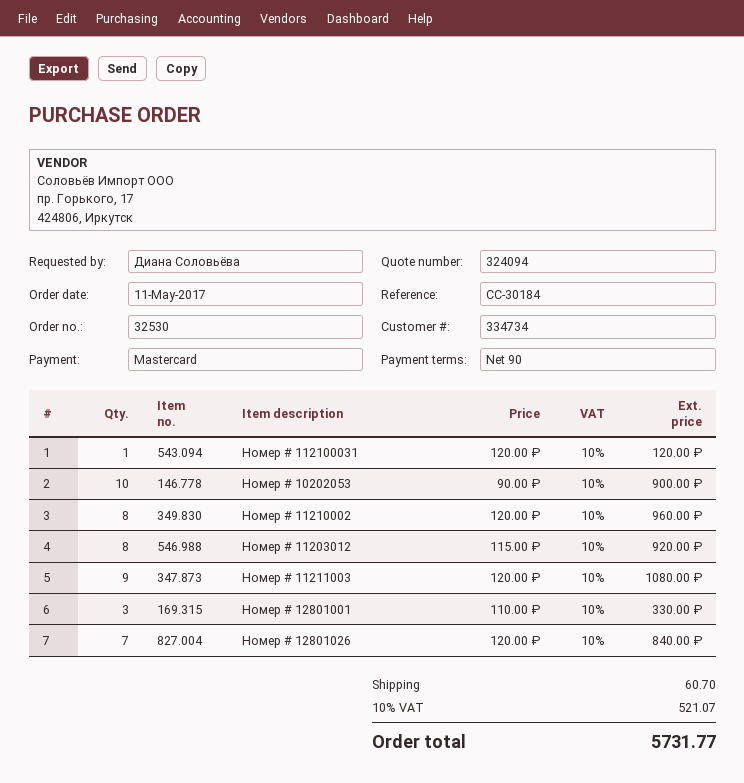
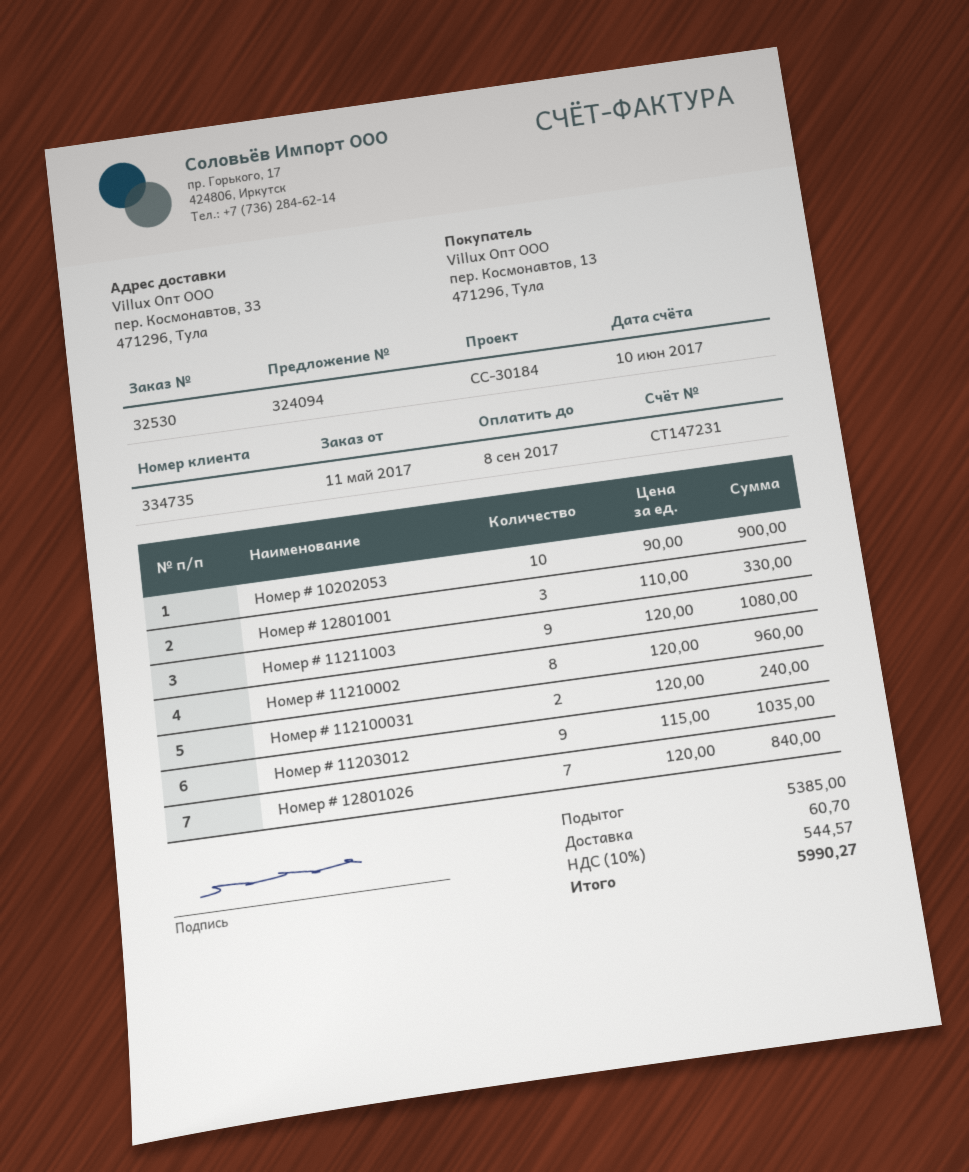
customer number: 334734 -> 334735
Номер # 112100031: 1 x 120.00 = 120.00 -> 2 x 120.00 = 240.00
Номер # 11203012: 8 x 115.00 = 920.00 -> 9 x 115.00 = 1035.00
tax: 10% = 521.07 -> 10% = 544.57
total: 5731.77 -> 5990.27

